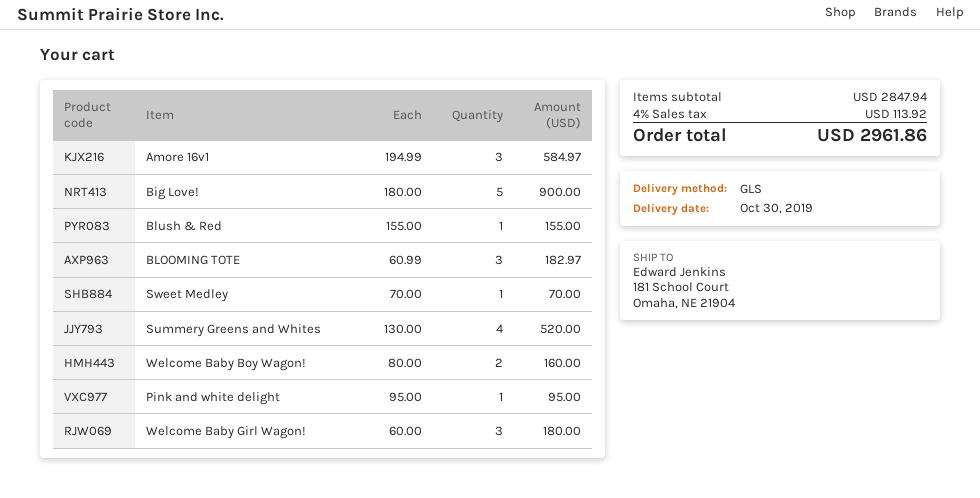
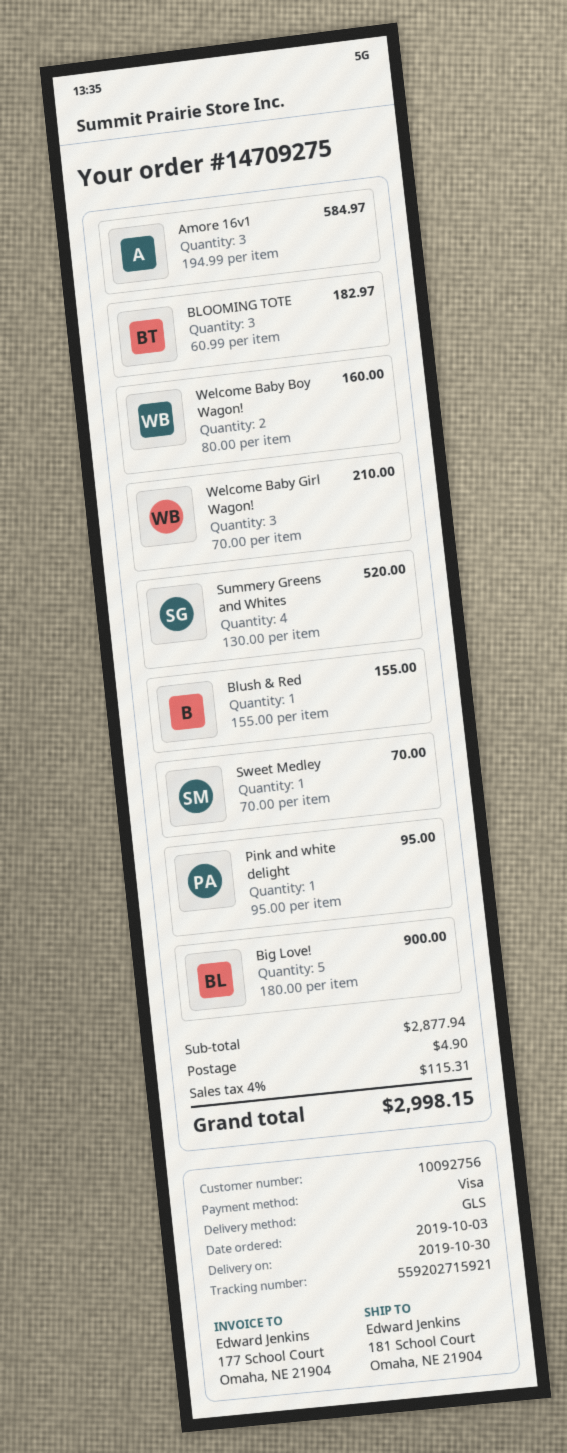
Welcome Baby Girl Wagon!: 3 x 60.00 = 180.00 -> 3 x 70.00 = 210.00
subtotal: 2847.94 -> 2877.94
shipping: none -> 4.90
tax: 4% = 113.92 -> 4% = 115.31
total: 2961.86 -> 2998.15

